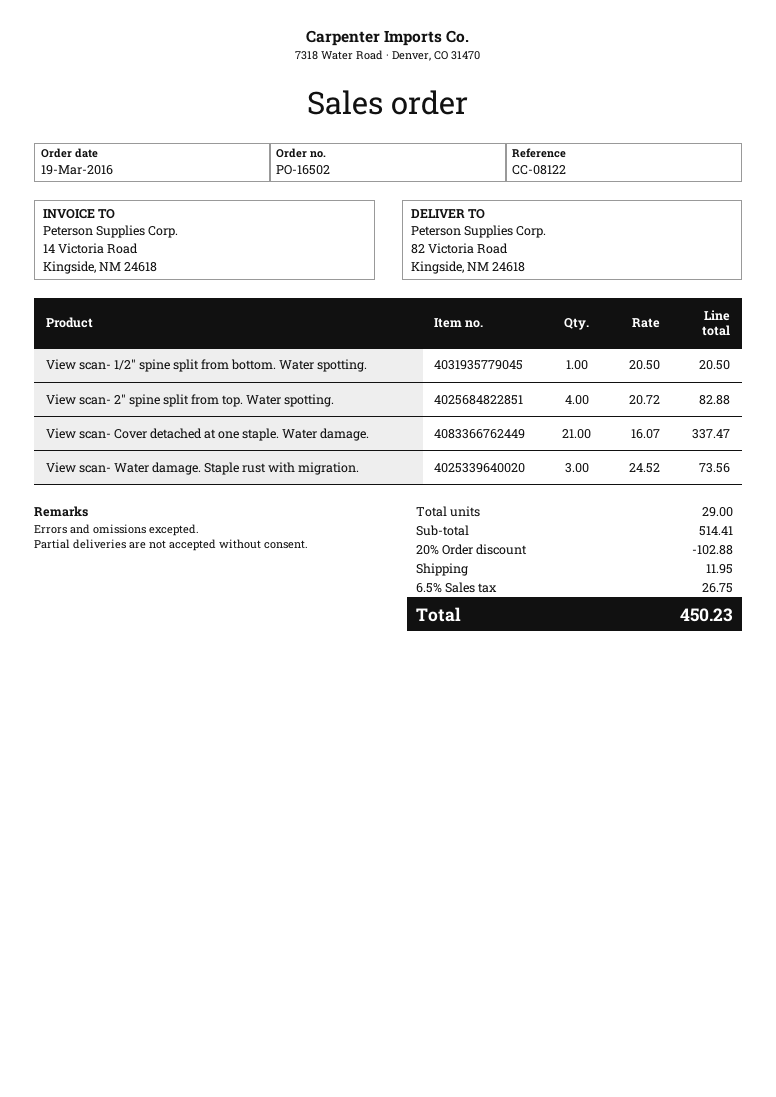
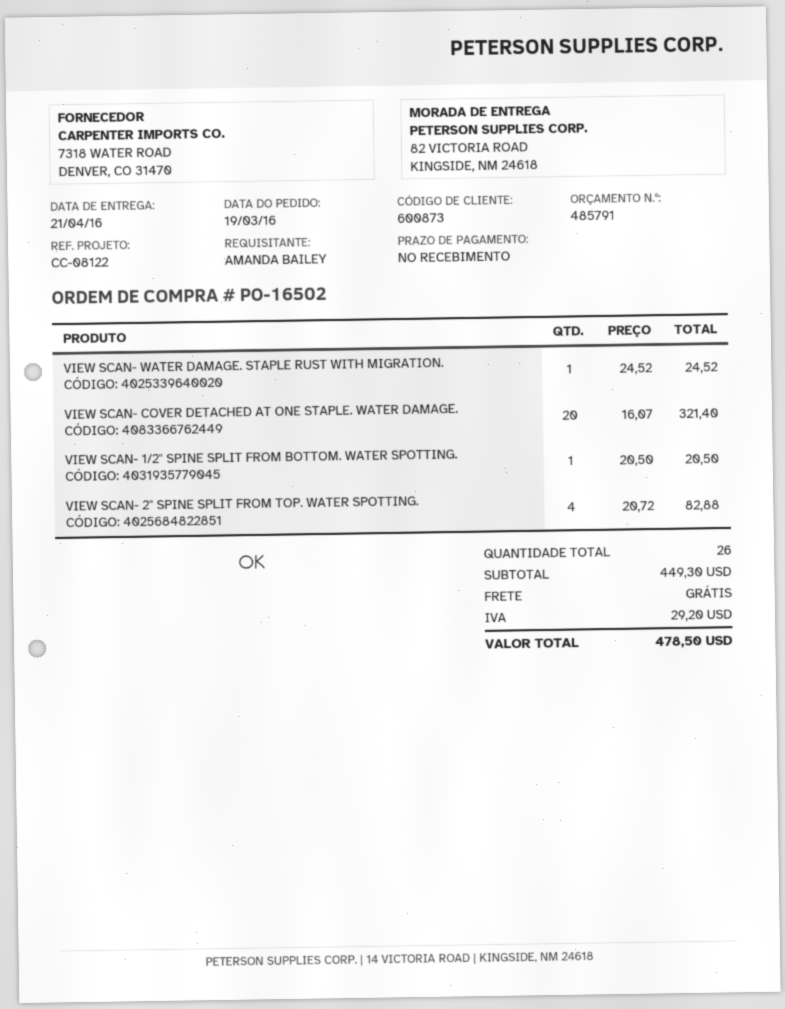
View scan- Cover detached at one staple. Water damage.: 21 x 16.07 = 337.47 -> 20 x 16.07 = 321.40
View scan- Water damage. Staple rust with migration.: 3 x 24.52 = 73.56 -> 1 x 24.52 = 24.52
total quantity: 29 -> 26
subtotal: 514.41 -> 449.30
discount: 20% = 102.88 -> none
shipping: 11.95 -> 0.00
tax: 26.75 -> 29.20
total: 450.23 -> 478.50

